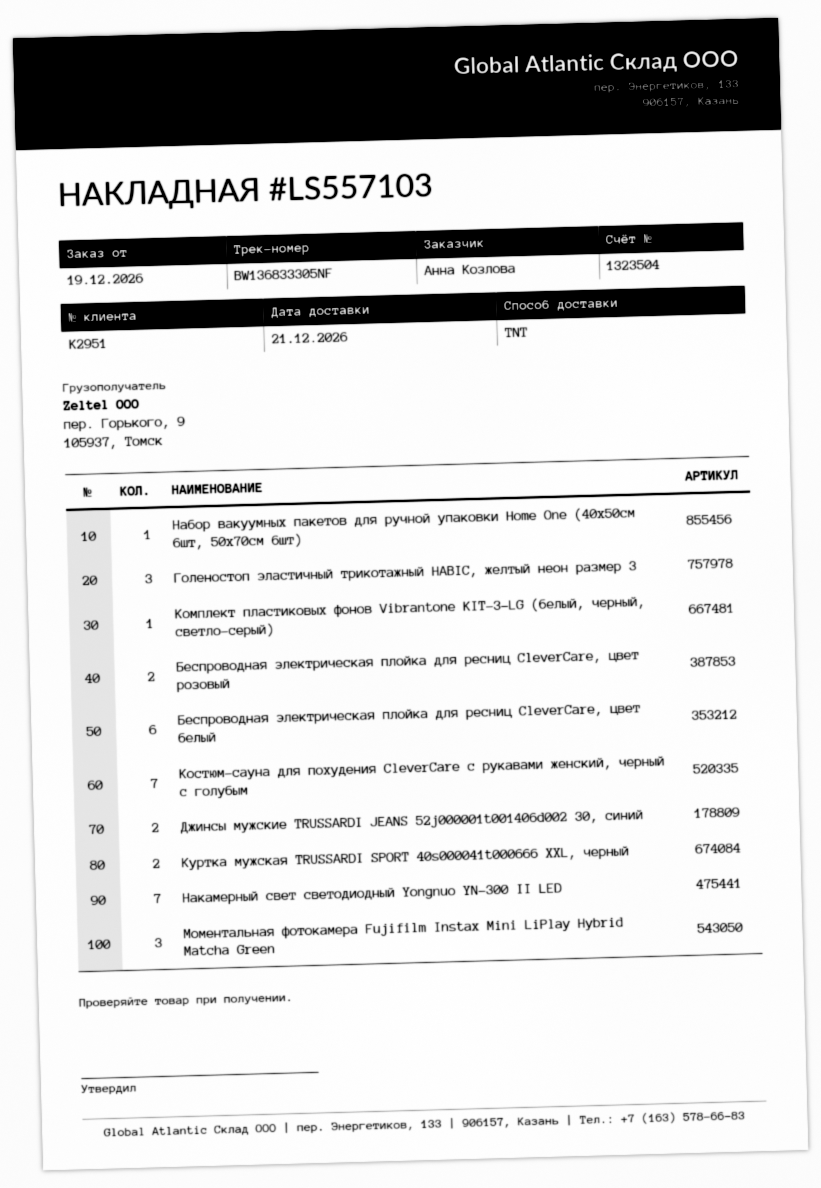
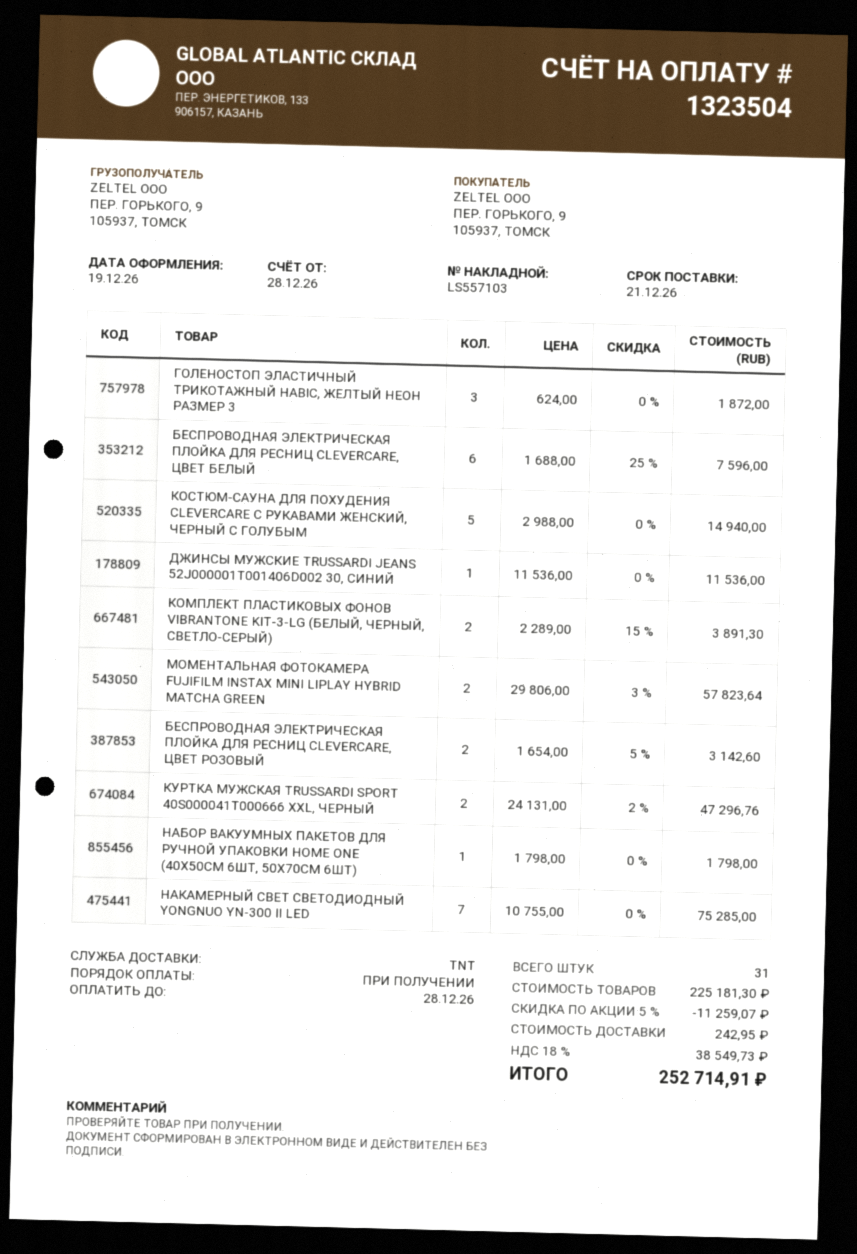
Комплект пластиковых фонов Vibrantone KIT-3-LG (белый, черный, светло-серый): 1 -> 2
Костюм-сауна для похудения CleverCare с рукавами женский, черный с голубым: 7 -> 5
Джинсы мужские TRUSSARDI JEANS 52j000001t001406d002 30, синий: 2 -> 1
Моментальная фотокамера Fujifilm Instax Mini LiPlay Hybrid Matcha Green: 3 -> 2

